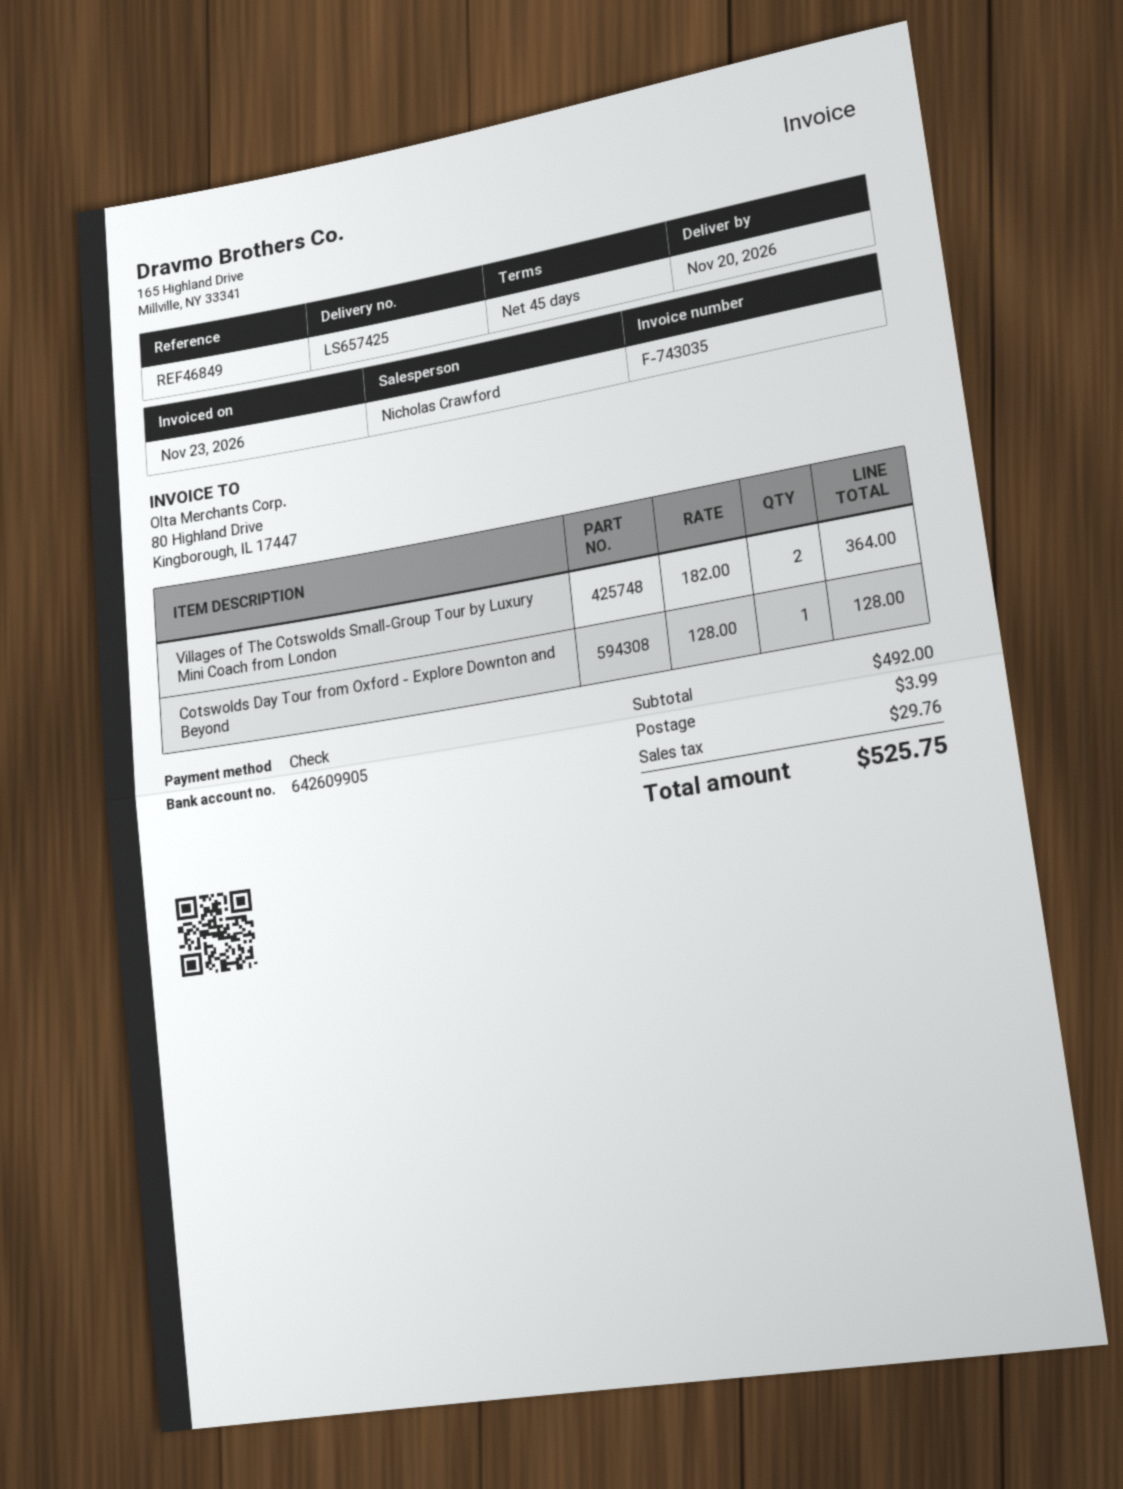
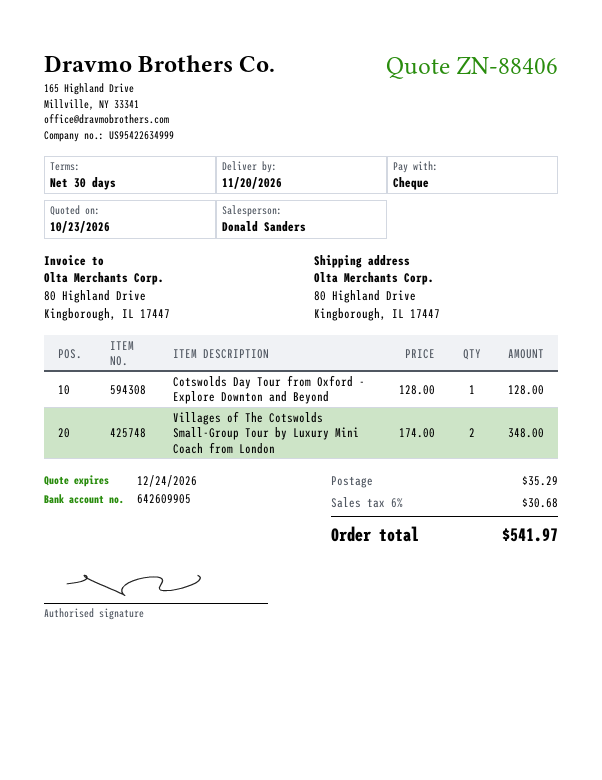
payment terms: 45 days -> 30 days
sales rep: Nicholas Crawford -> Donald Sanders
Villages of The Cotswolds Small-Group Tour by Luxury Mini Coach from London: 2 x 182.00 = 364.00 -> 2 x 174.00 = 348.00
shipping: 3.99 -> 35.29
tax: 29.76 -> 30.68
total: 525.75 -> 541.97

